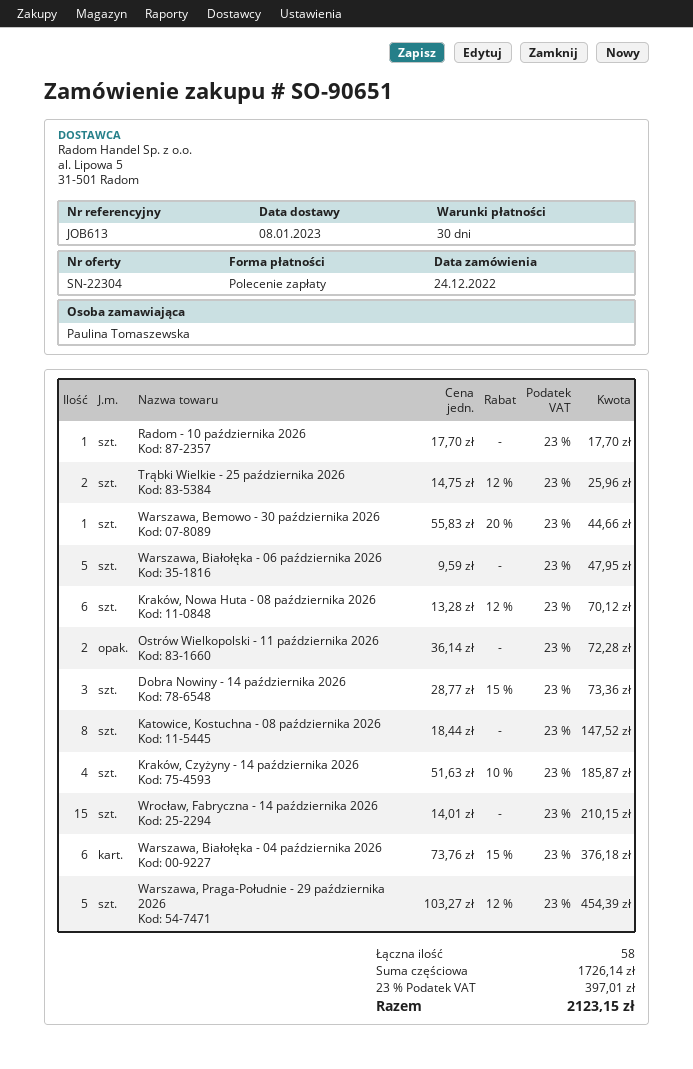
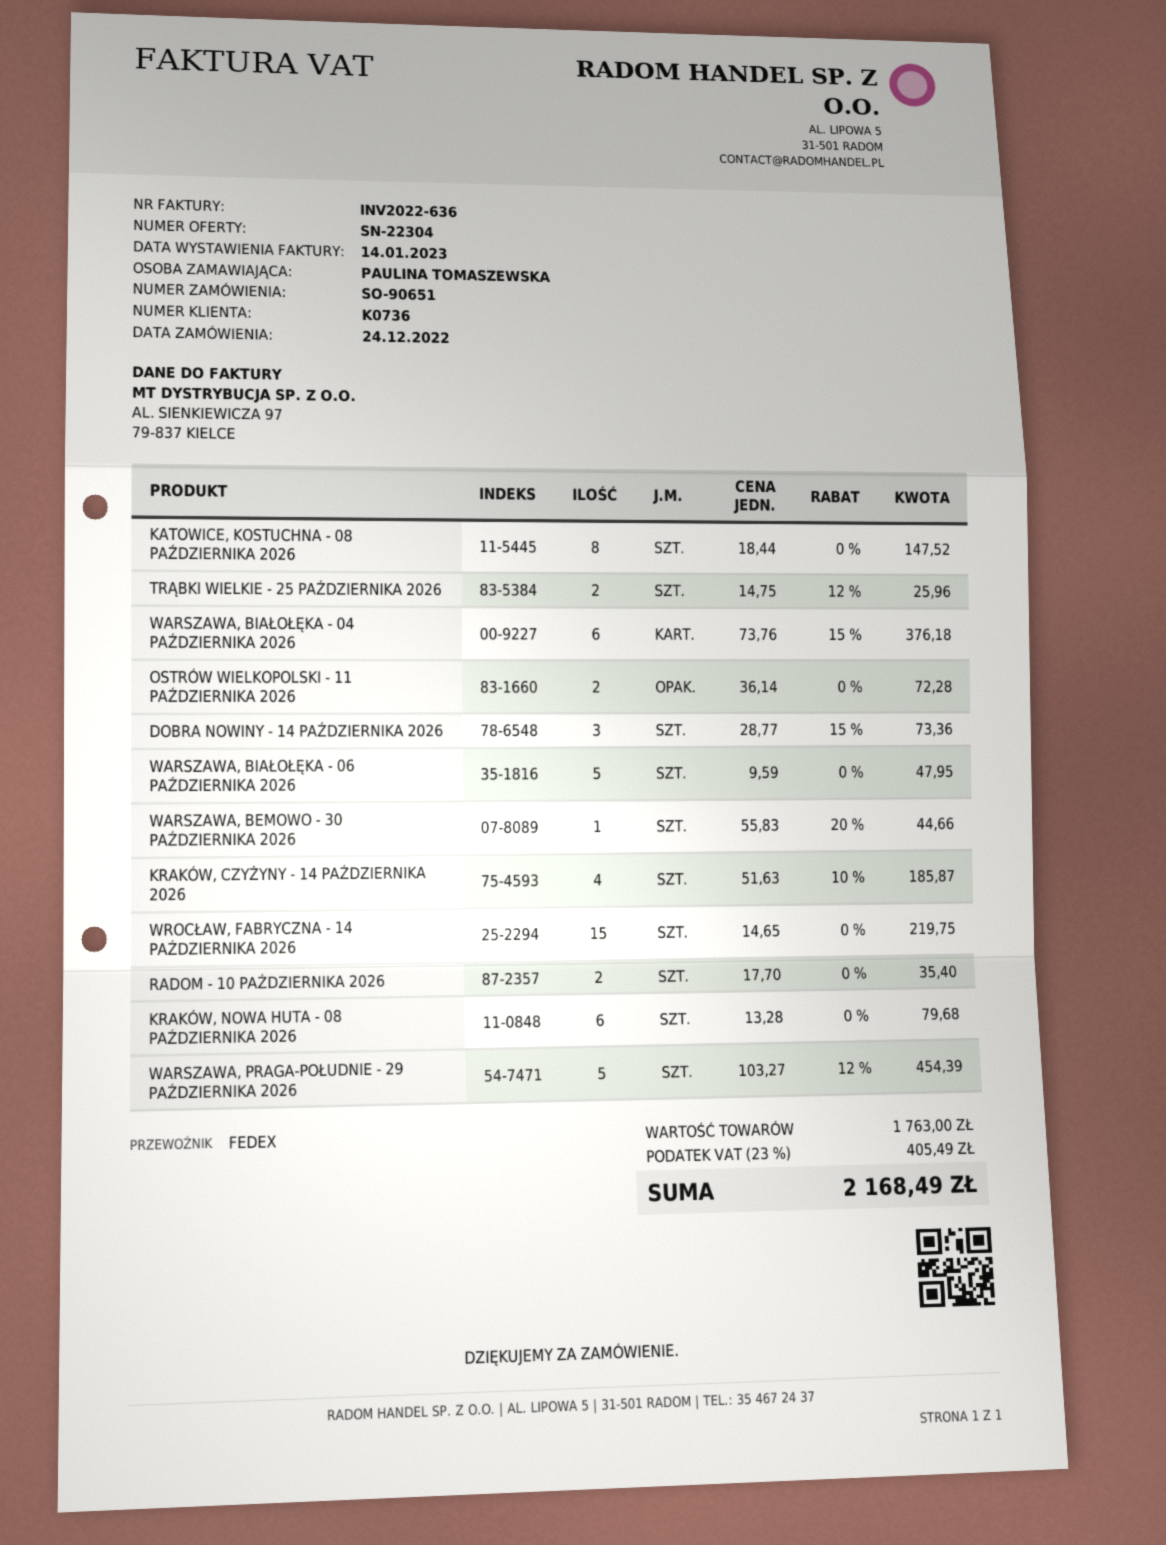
Radom - 10 października 2026: 1 x 17.70 = 17.70 -> 2 x 17.70 = 35.40
Kraków, Nowa Huta - 08 października 2026: 6 x 13.28 - 12% = 70.12 -> 6 x 13.28 = 79.68
Wrocław, Fabryczna - 14 października 2026: 15 x 14.01 = 210.15 -> 15 x 14.65 = 219.75
subtotal: 1726.14 -> 1763.00
tax: 23% = 397.01 -> 23% = 405.49
total: 2123.15 -> 2168.49

